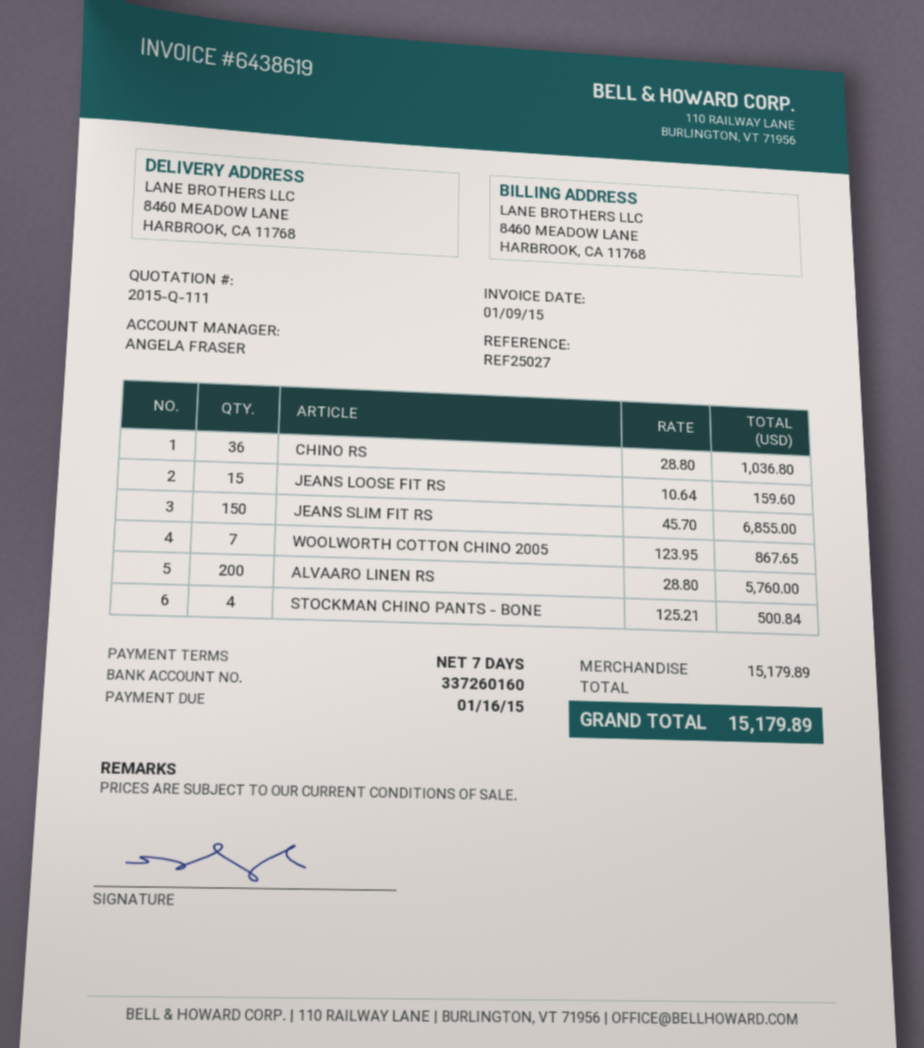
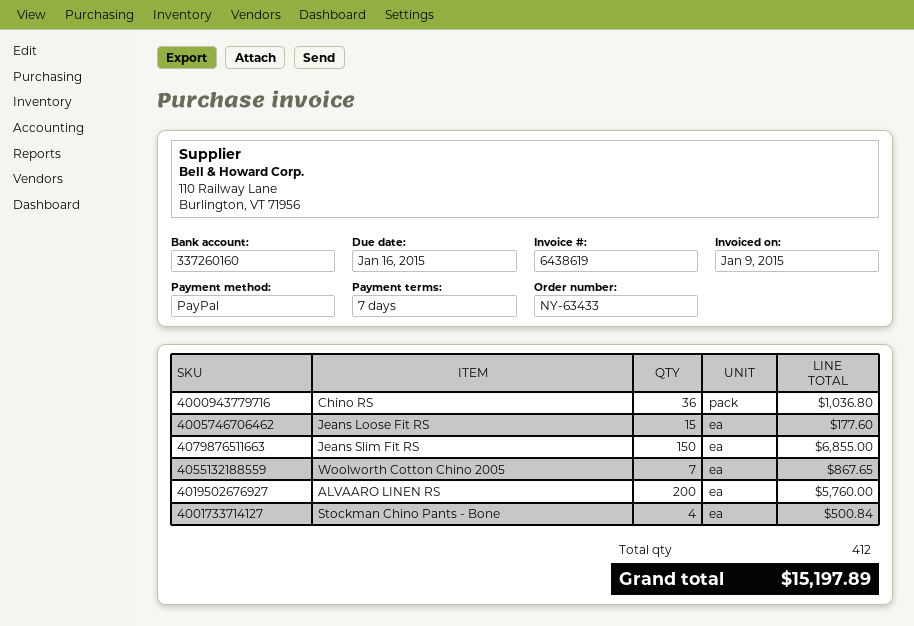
JEANS LOOSE FIT RS: 15 for 159.60 -> 15 for 177.60
total: 15179.89 -> 15197.89

